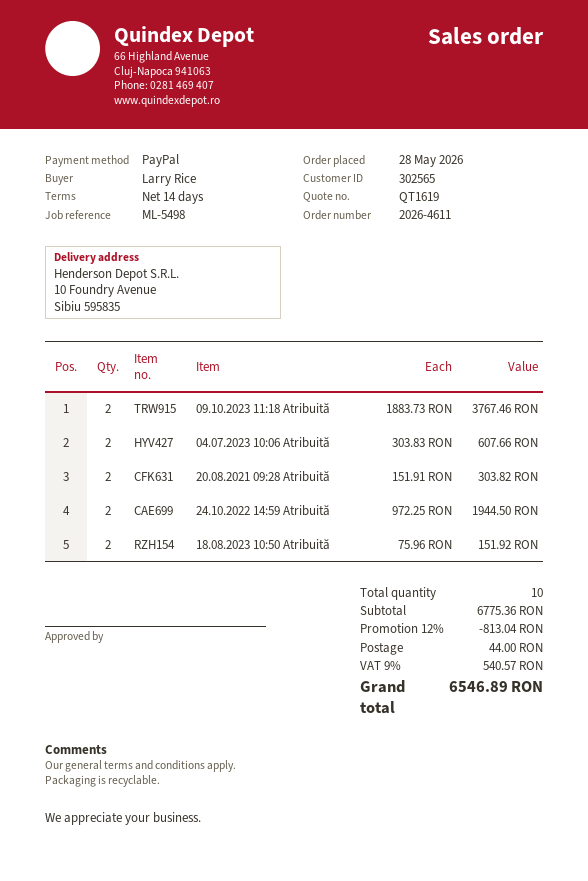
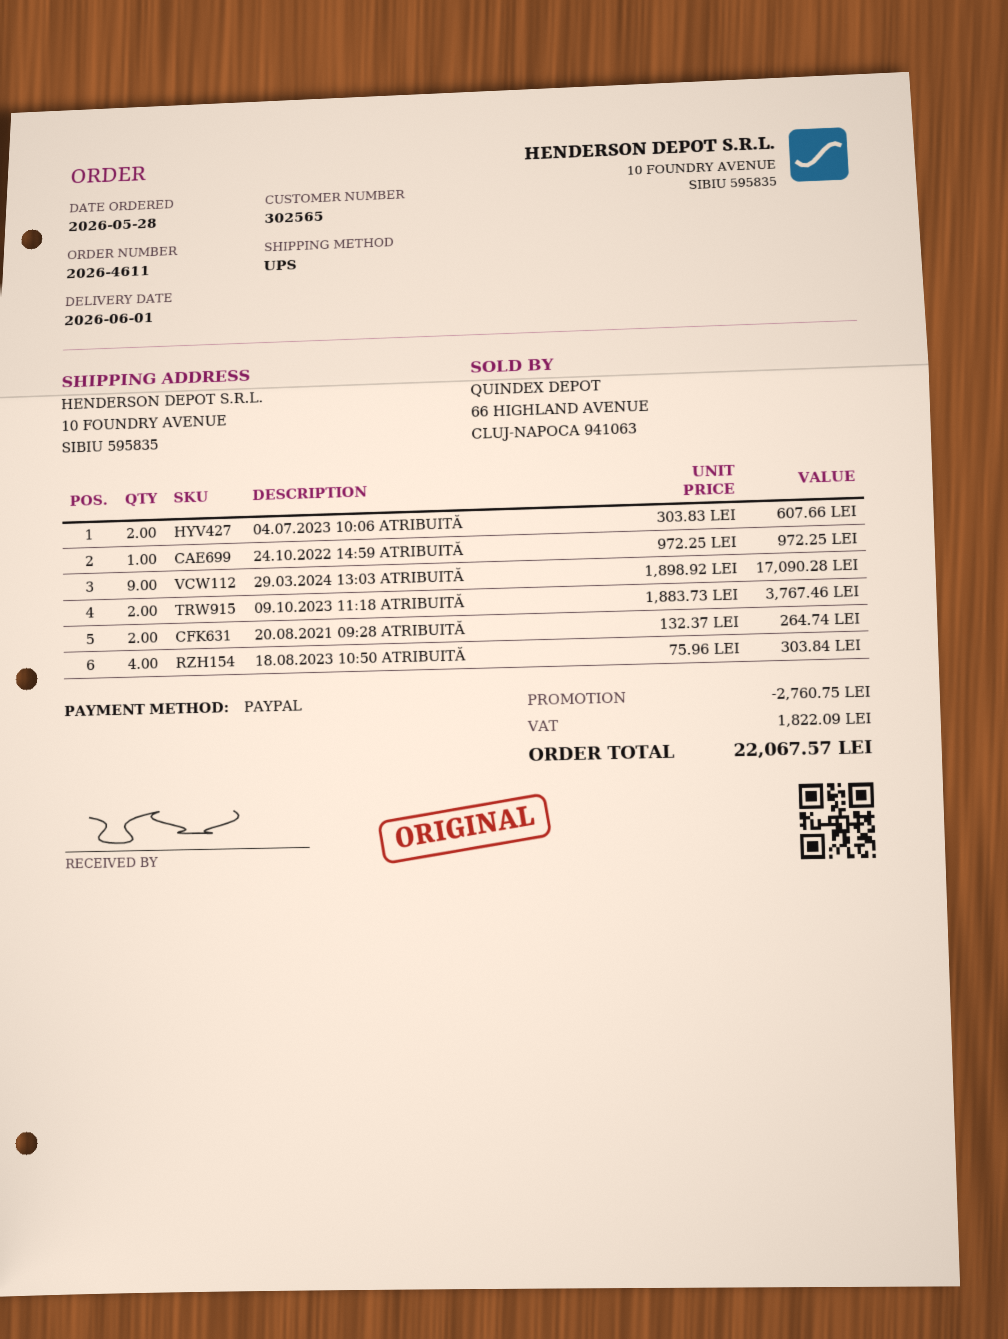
20.08.2021 09:28 Atribuită: 2 x 151.91 = 303.82 -> 2 x 132.37 = 264.74
24.10.2022 14:59 Atribuită: 2 x 972.25 = 1944.50 -> 1 x 972.25 = 972.25
18.08.2023 10:50 Atribuită: 2 x 75.96 = 151.92 -> 4 x 75.96 = 303.84
29.03.2024 13:03 ATRIBUITĂ: none -> 9 x 1898.92 = 17090.28
discount: 813.04 -> 2760.75
shipping: 44.00 -> none
tax: 540.57 -> 1822.09
total: 6546.89 -> 22067.57

